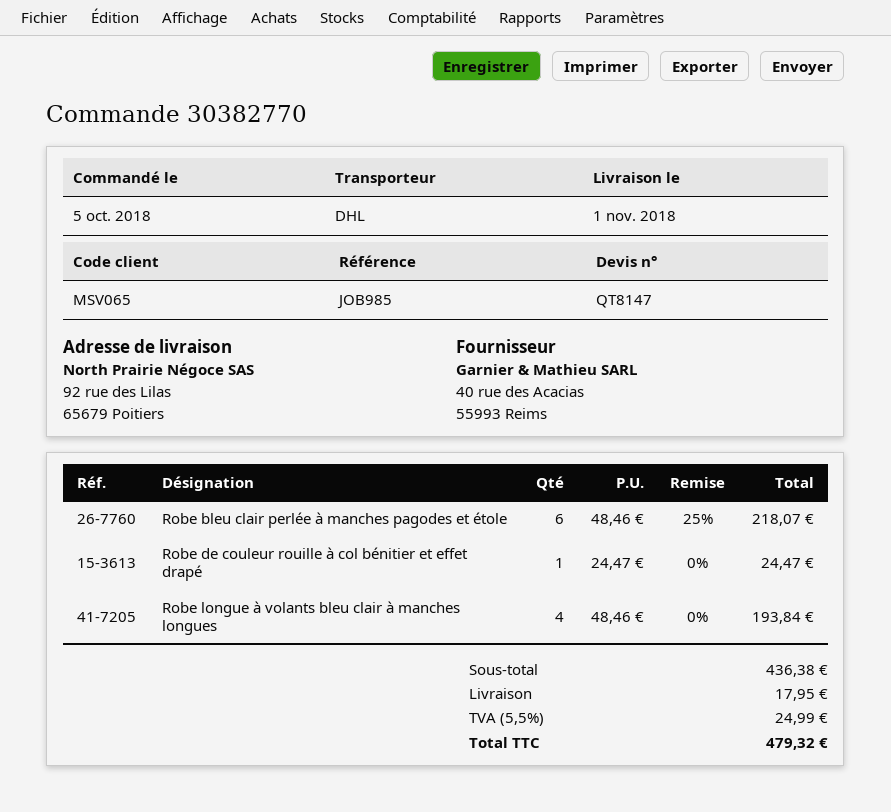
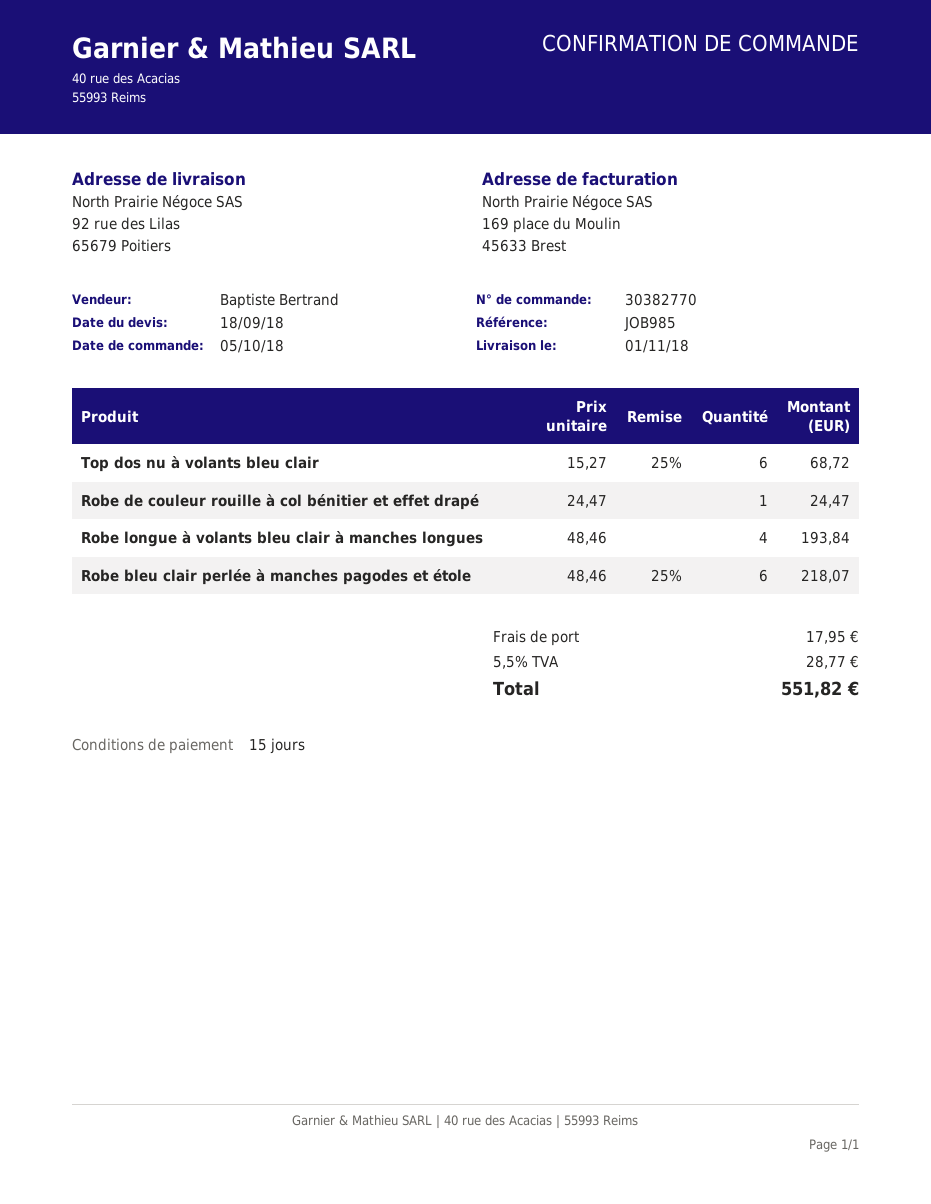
Top dos nu à volants bleu clair: none -> 6 x 15.27 - 25% = 68.72
tax: 5.5% = 24.99 -> 5.5% = 28.77
total: 479.32 -> 551.82

